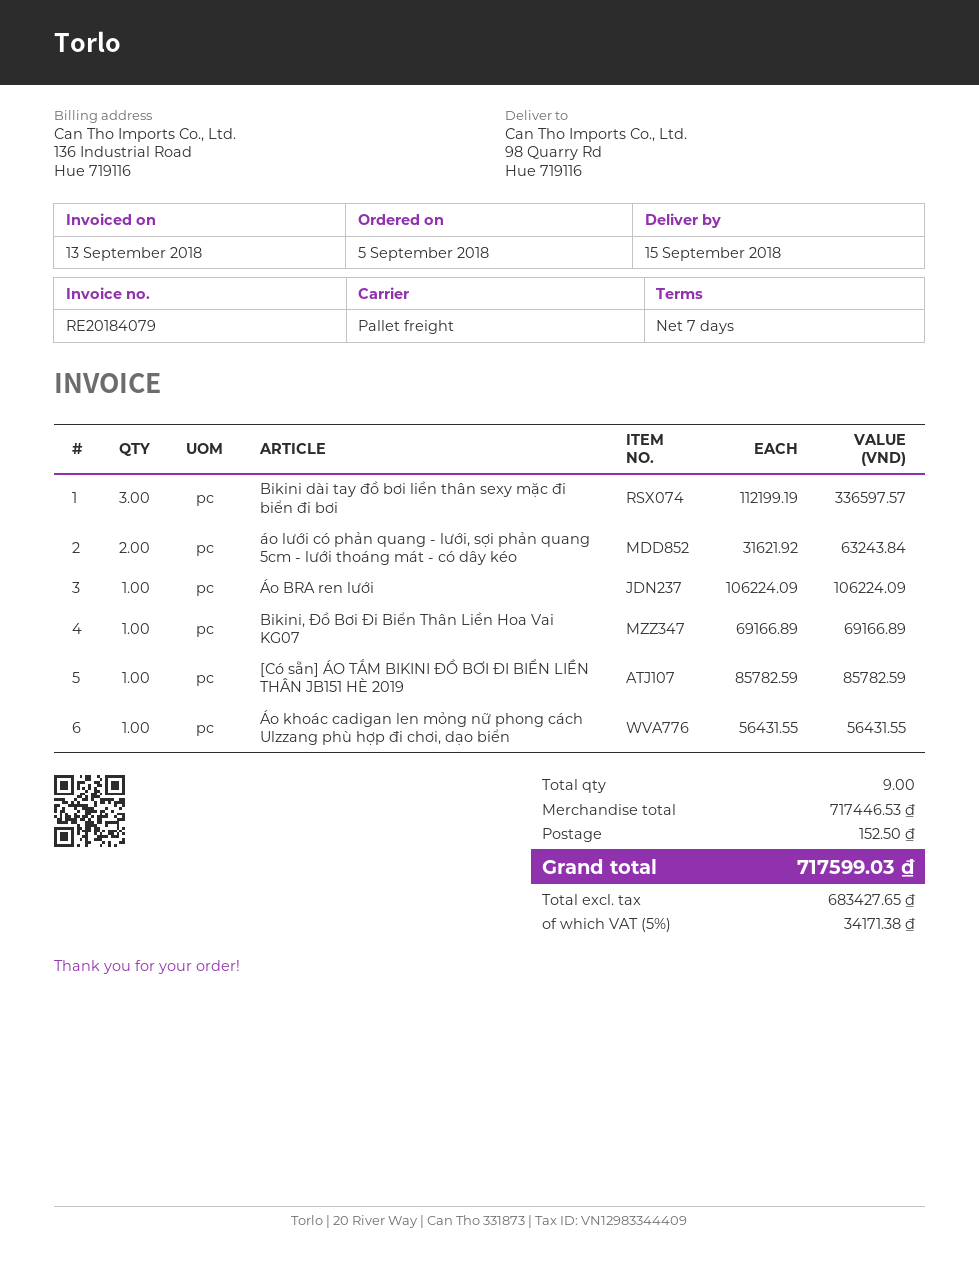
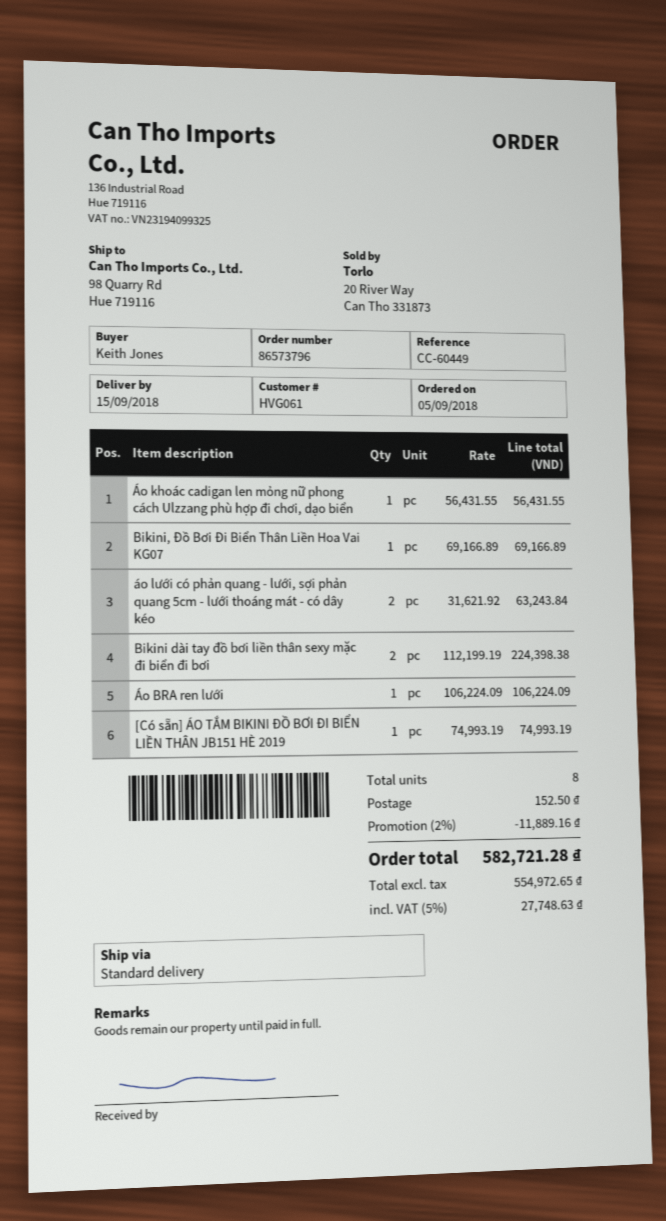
shipping method: pallet freight -> standard
Bikini dài tay đồ bơi liền thân sexy mặc đi biển đi bơi: 3 x 112199.19 = 336597.57 -> 2 x 112199.19 = 224398.38
[Có sẵn] ÁO TẮM BIKINI ĐỒ BƠI ĐI BIỂN LIỀN THÂN JB151 HÈ 2019: 1 x 85782.59 = 85782.59 -> 1 x 74993.19 = 74993.19
total quantity: 9 -> 8
discount: none -> 2% = 11889.16
net: 683427.65 -> 554972.65
tax: 5% = 34171.38 -> 5% = 27748.63
total: 717599.03 -> 582721.28

